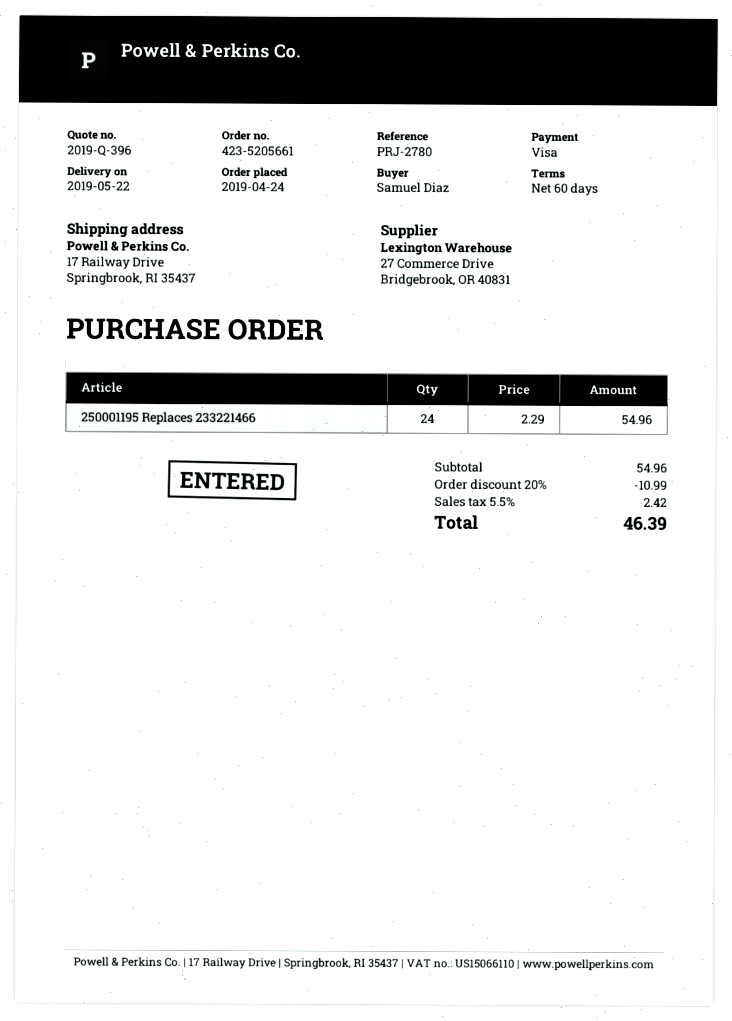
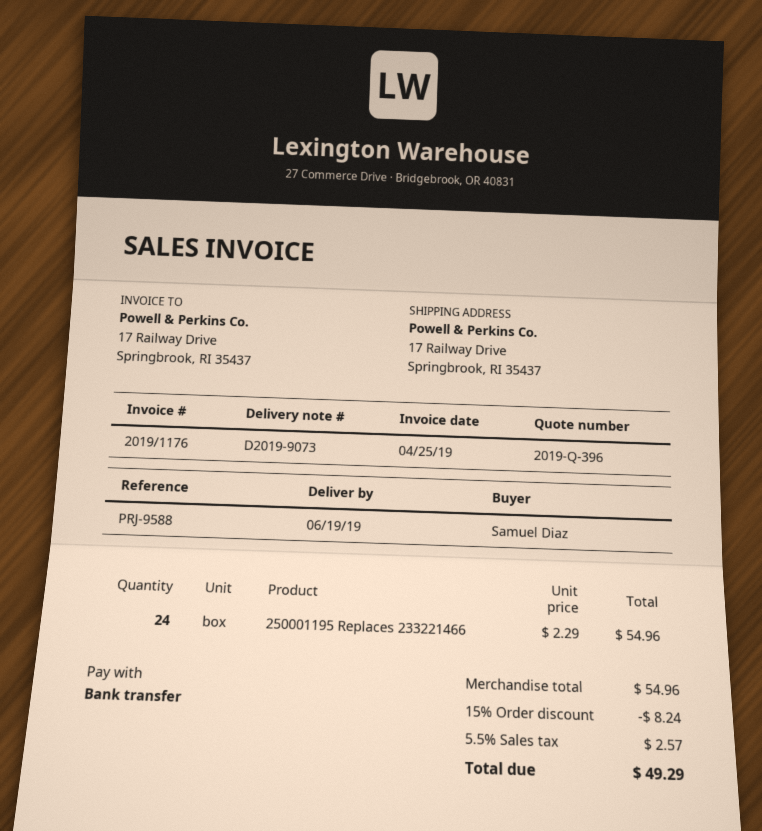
delivery date: 2019-05-22 -> 2019-06-19
reference: PRJ-2780 -> PRJ-9588
payment method: Visa -> bank transfer
discount: 20% = 10.99 -> 15% = 8.24
tax: 5.5% = 2.42 -> 5.5% = 2.57
total: 46.39 -> 49.29

